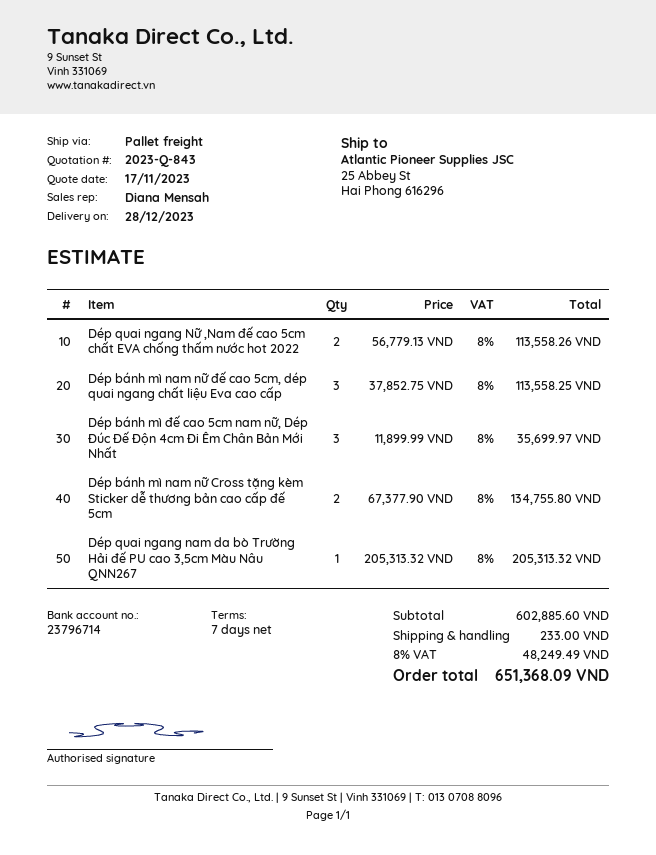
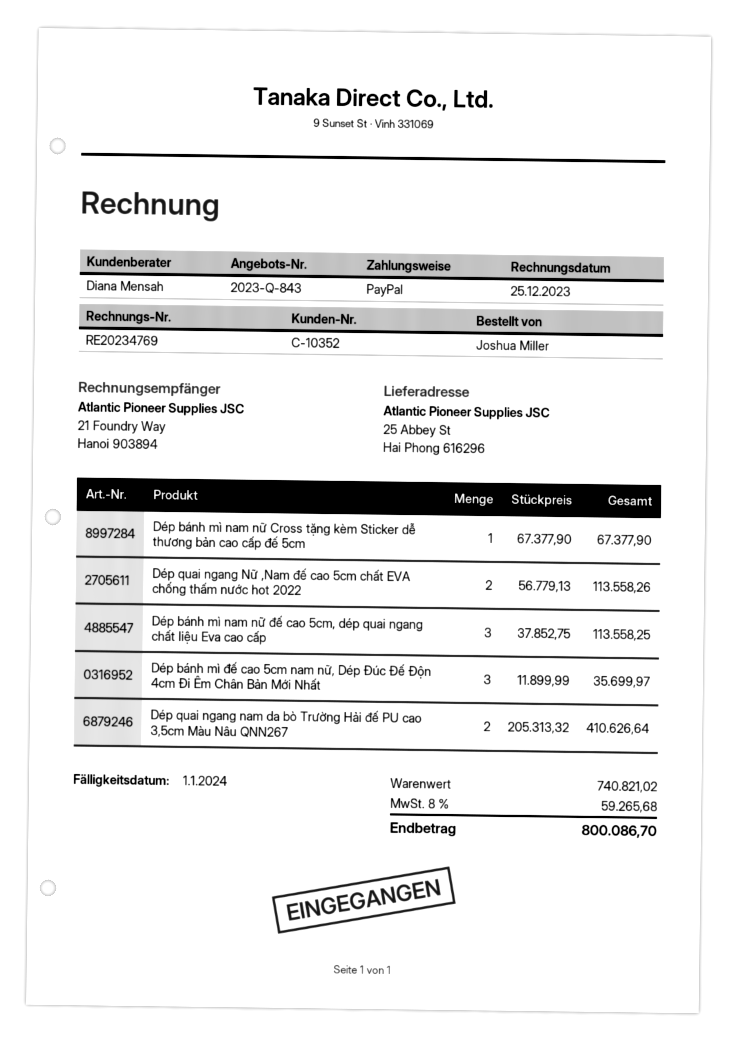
Dép bánh mì nam nữ Cross tặng kèm Sticker dễ thương bản cao cấp đế 5cm: 2 x 67377.90 = 134755.80 -> 1 x 67377.90 = 67377.90
Dép quai ngang nam da bò Trường Hải đế PU cao 3,5cm Màu Nâu QNN267: 1 x 205313.32 = 205313.32 -> 2 x 205313.32 = 410626.64
subtotal: 602885.60 -> 740821.02
shipping: 233.00 -> none
tax: 8% = 48249.49 -> 8% = 59265.68
total: 651368.09 -> 800086.70

